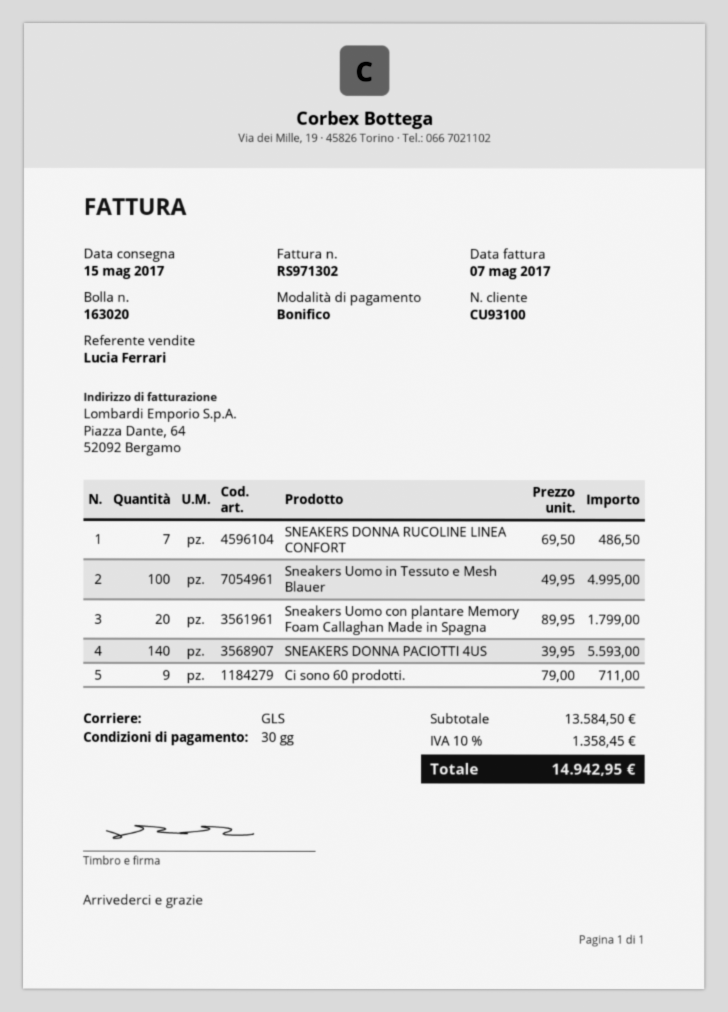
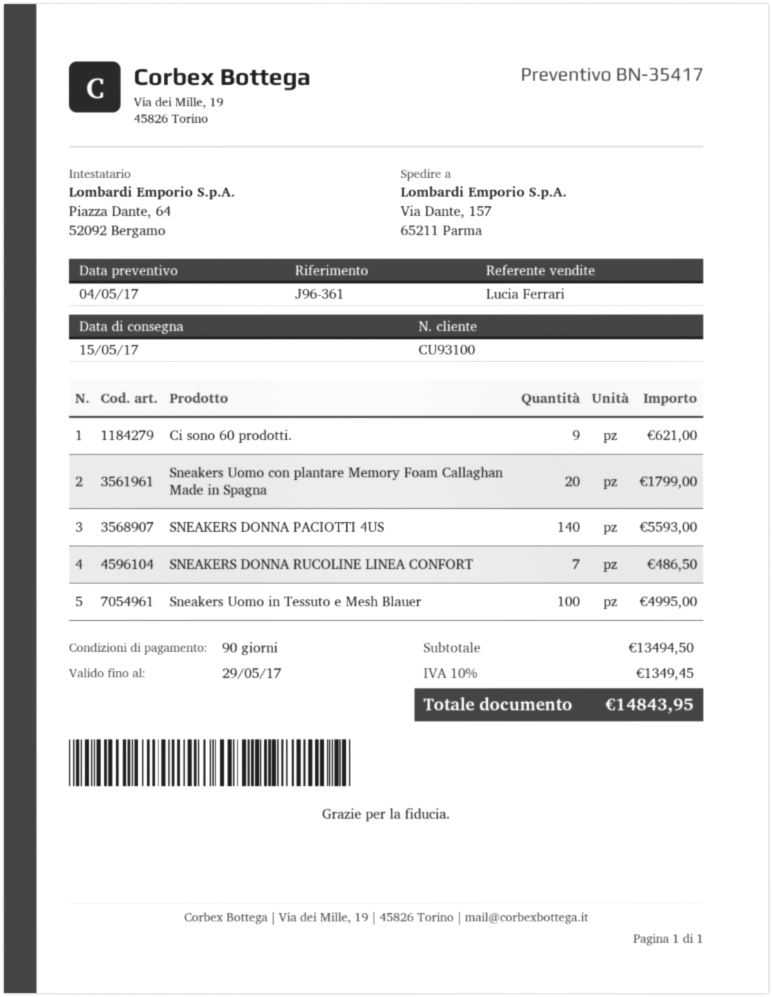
payment terms: 30 days -> 90 days
Ci sono 60 prodotti.: 9 for 711.00 -> 9 for 621.00
subtotal: 13584.50 -> 13494.50
tax: 10% = 1358.45 -> 10% = 1349.45
total: 14942.95 -> 14843.95

